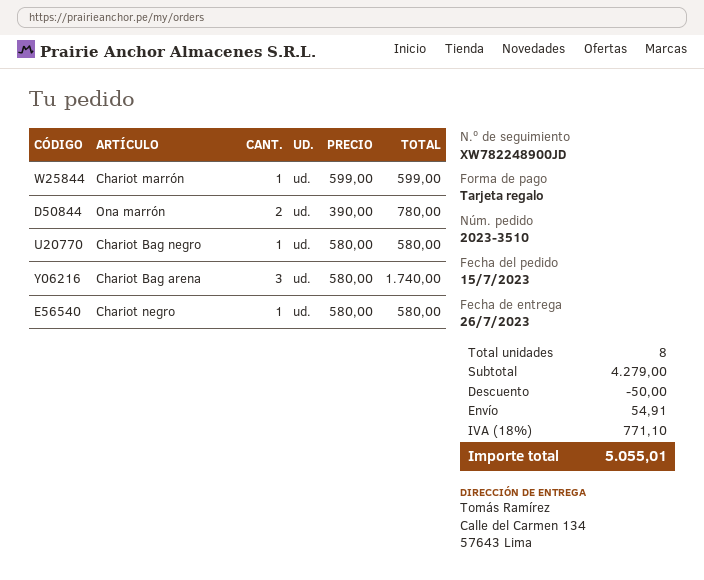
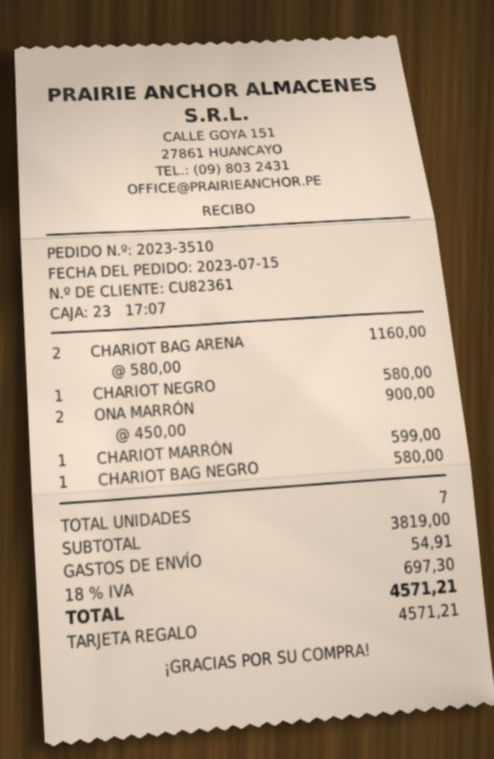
Ona marrón: 2 x 390.00 = 780.00 -> 2 x 450.00 = 900.00
Chariot Bag arena: 3 x 580.00 = 1740.00 -> 2 x 580.00 = 1160.00
total quantity: 8 -> 7
subtotal: 4279.00 -> 3819.00
discount: 50.00 -> none
tax: 18% = 771.10 -> 18% = 697.30
total: 5055.01 -> 4571.21

